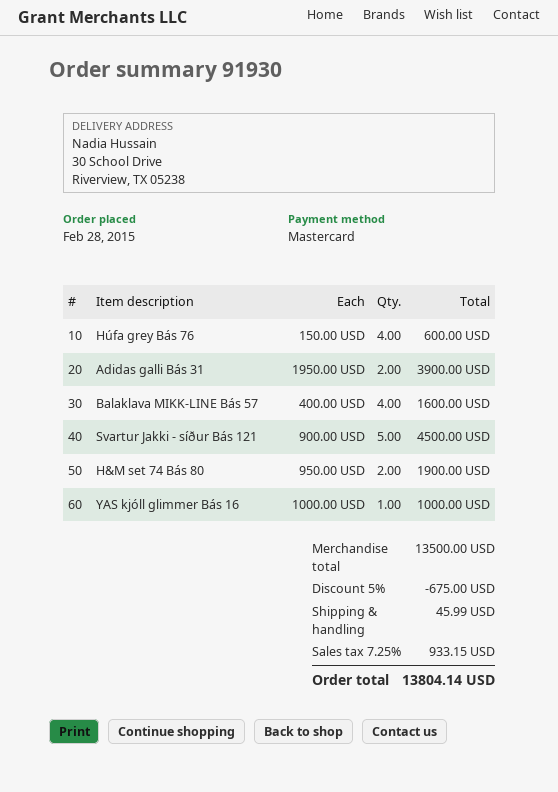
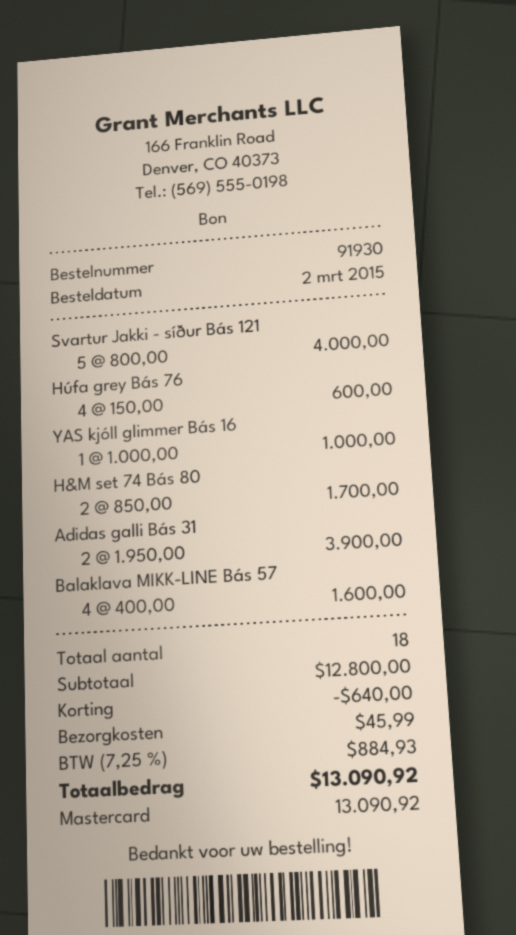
order date: 2015-02-28 -> 2015-03-02
Svartur Jakki - síður Bás 121: 5 x 900.00 = 4500.00 -> 5 x 800.00 = 4000.00
H&M set 74 Bás 80: 2 x 950.00 = 1900.00 -> 2 x 850.00 = 1700.00
subtotal: 13500.00 -> 12800.00
discount: 675.00 -> 640.00
tax: 7.25% = 933.15 -> 7.25% = 884.93
total: 13804.14 -> 13090.92

